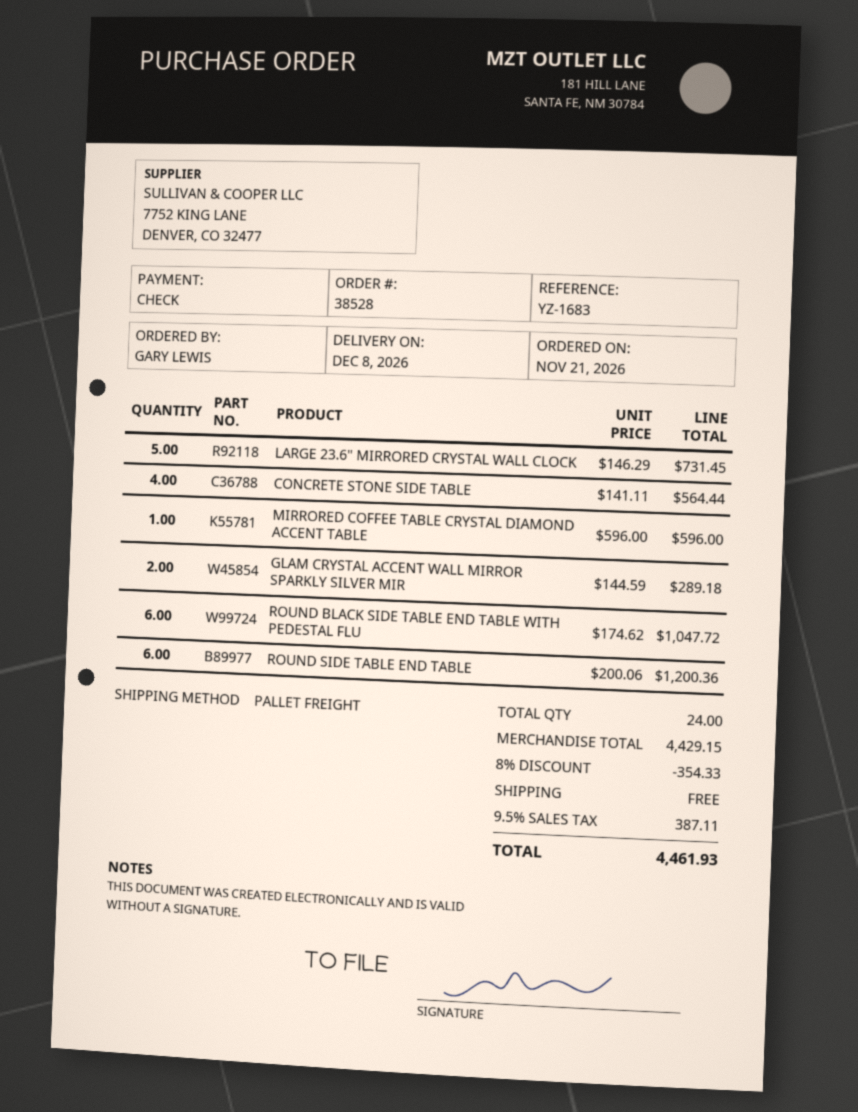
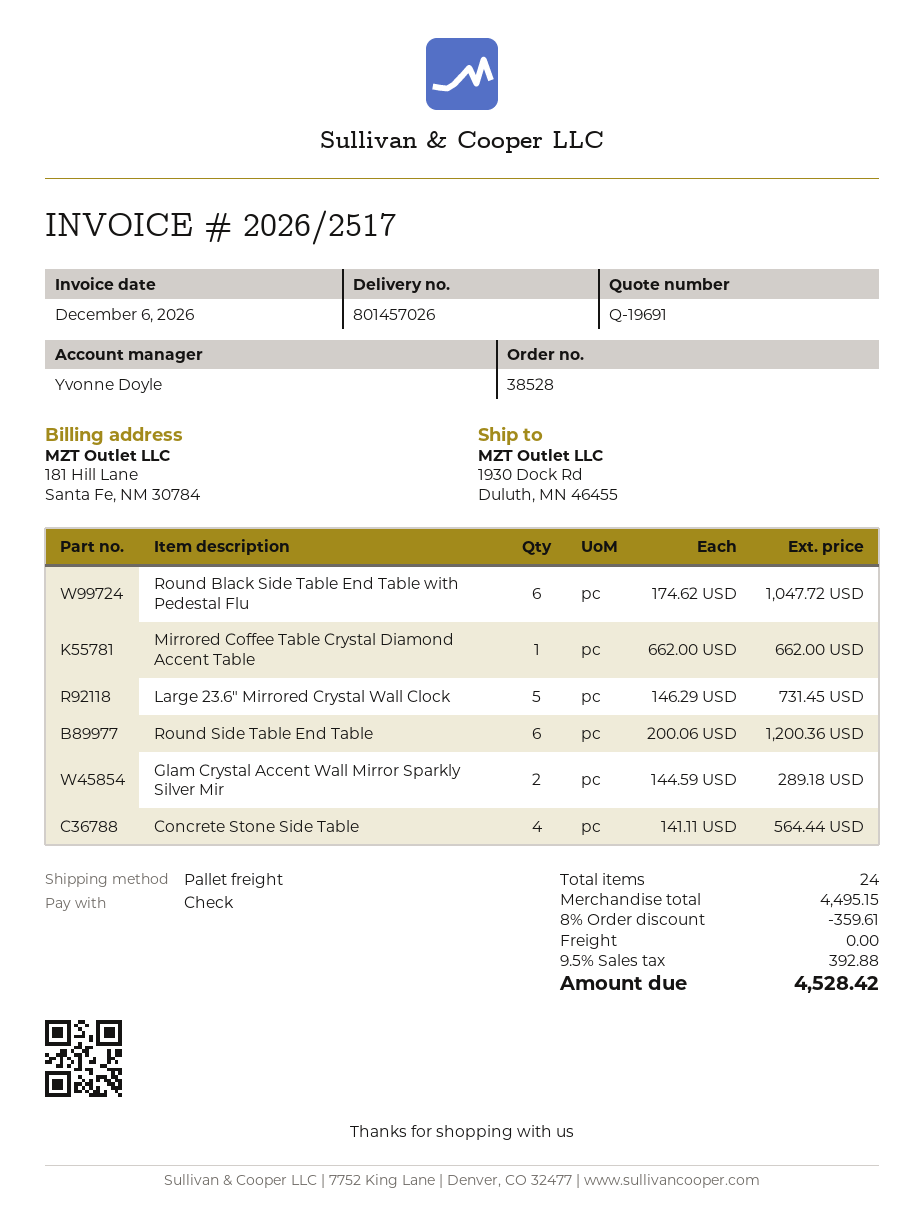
MIRRORED COFFEE TABLE CRYSTAL DIAMOND ACCENT TABLE: 1 x 596.00 = 596.00 -> 1 x 662.00 = 662.00
subtotal: 4429.15 -> 4495.15
discount: 8% = 354.33 -> 8% = 359.61
tax: 9.5% = 387.11 -> 9.5% = 392.88
total: 4461.93 -> 4528.42

